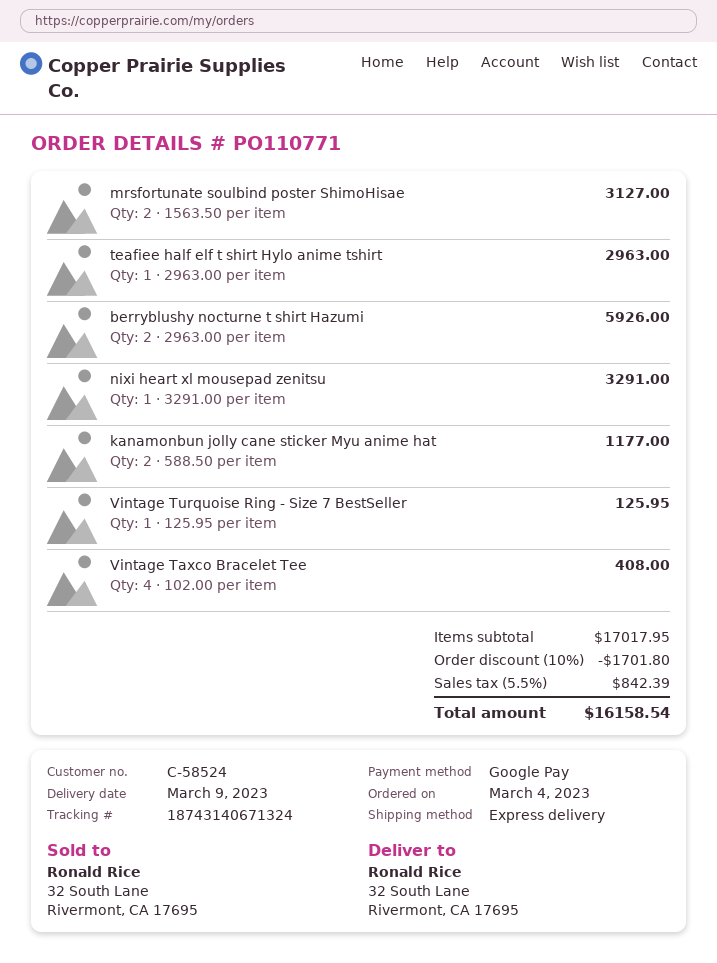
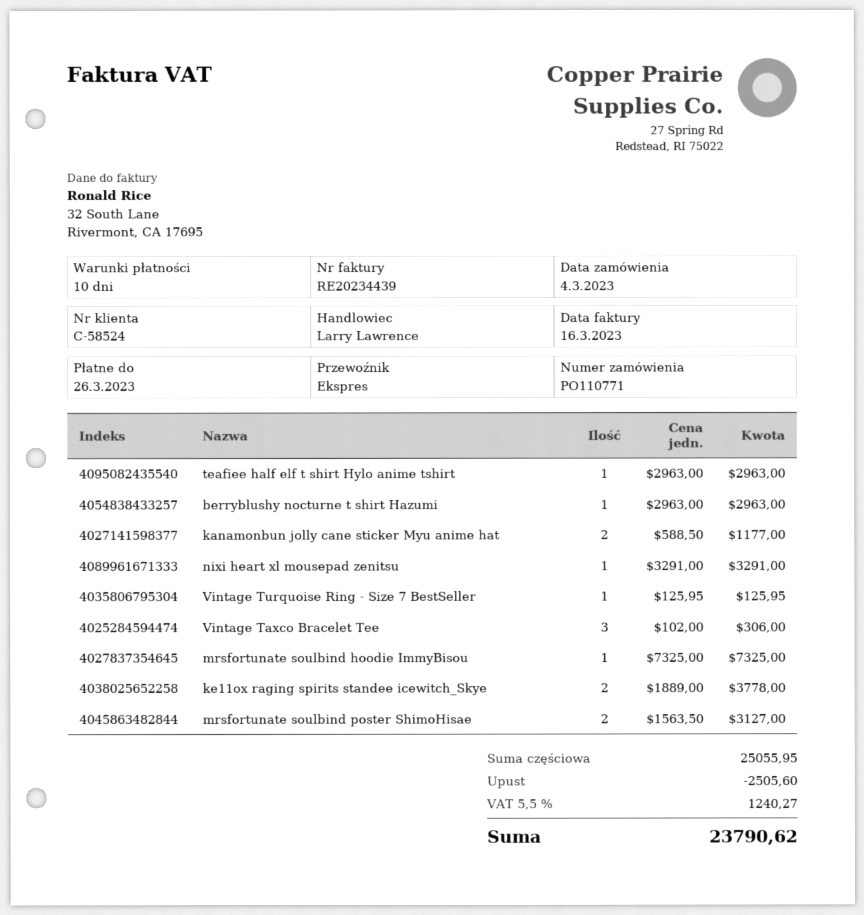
berryblushy nocturne t shirt Hazumi: 2 x 2963.00 = 5926.00 -> 1 x 2963.00 = 2963.00
Vintage Taxco Bracelet Tee: 4 x 102.00 = 408.00 -> 3 x 102.00 = 306.00
mrsfortunate soulbind hoodie ImmyBisou: none -> 1 x 7325.00 = 7325.00
ke11ox raging spirits standee icewitch_Skye: none -> 2 x 1889.00 = 3778.00
subtotal: 17017.95 -> 25055.95
discount: 1701.80 -> 2505.60
tax: 5.5% = 842.39 -> 5.5% = 1240.27
total: 16158.54 -> 23790.62

